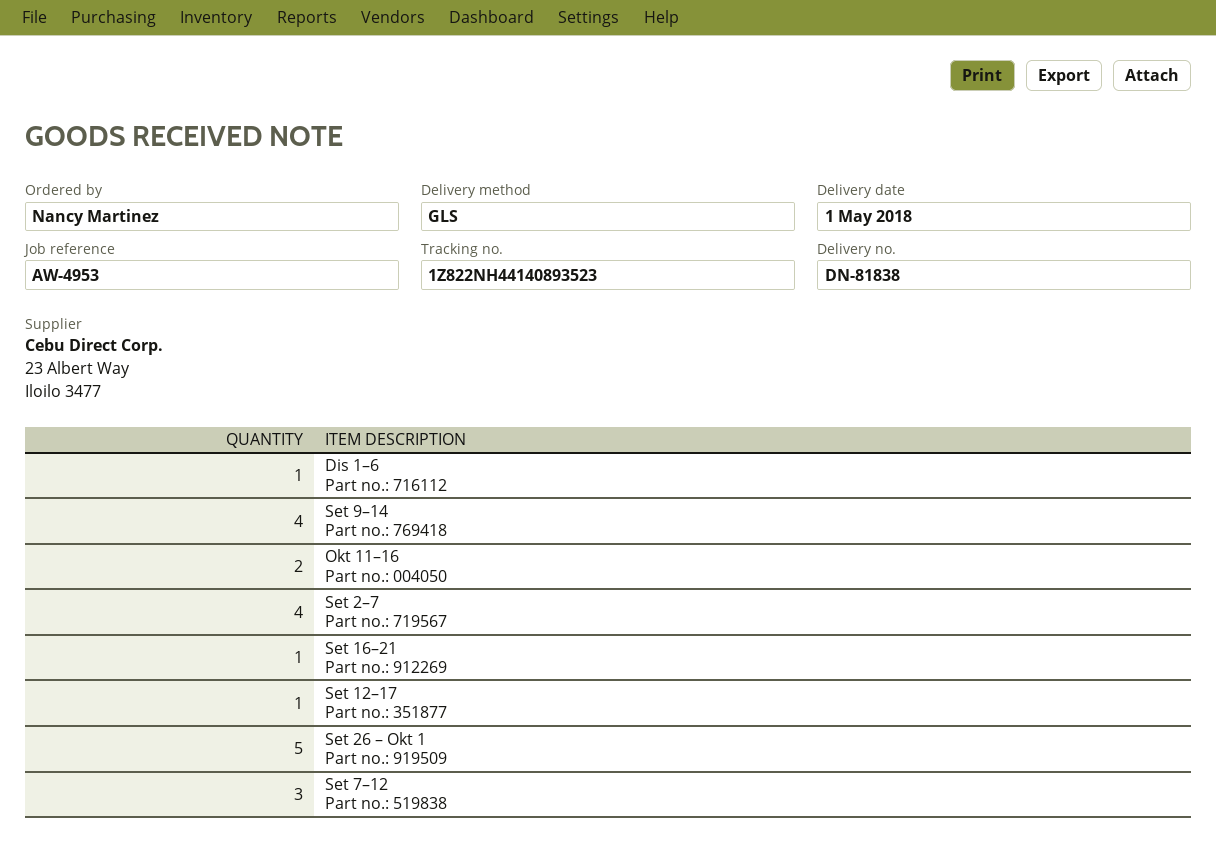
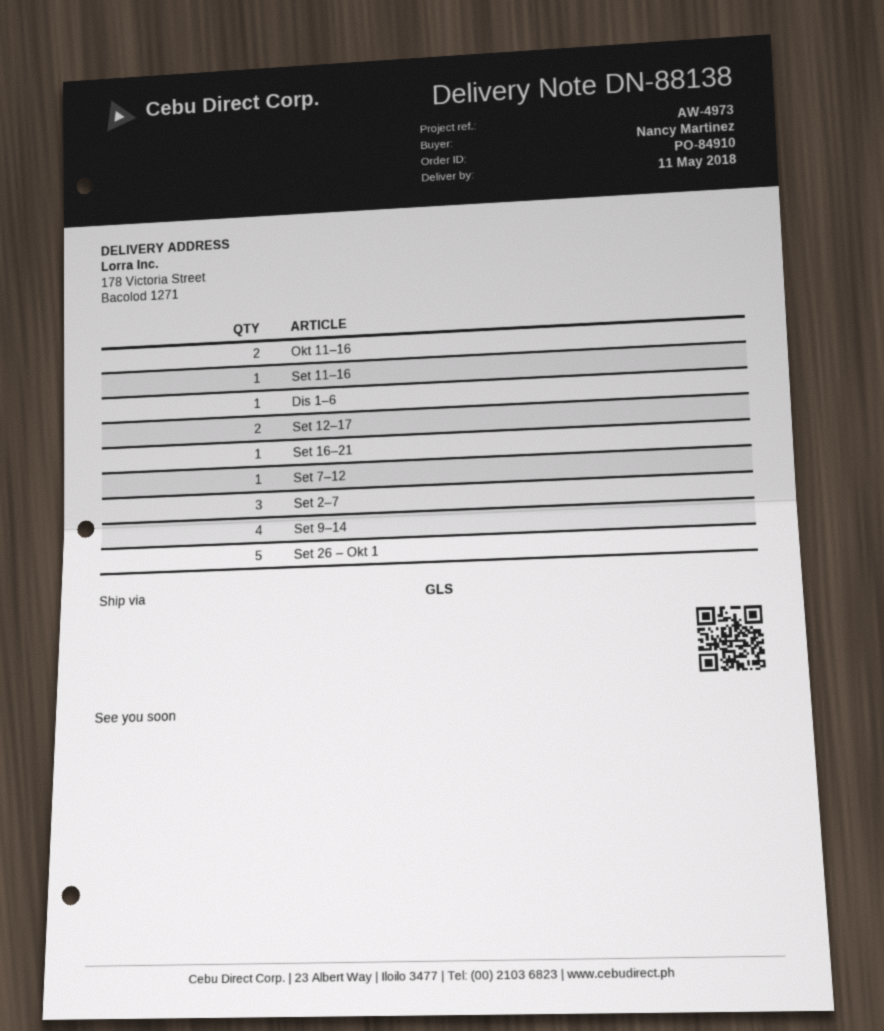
delivery note number: DN-81838 -> DN-88138
delivery date: 2018-05-01 -> 2018-05-11
reference: AW-4953 -> AW-4973
Set 2–7: 4 -> 3
Set 12–17: 1 -> 2
Set 7–12: 3 -> 1
Set 11–16: none -> 1

